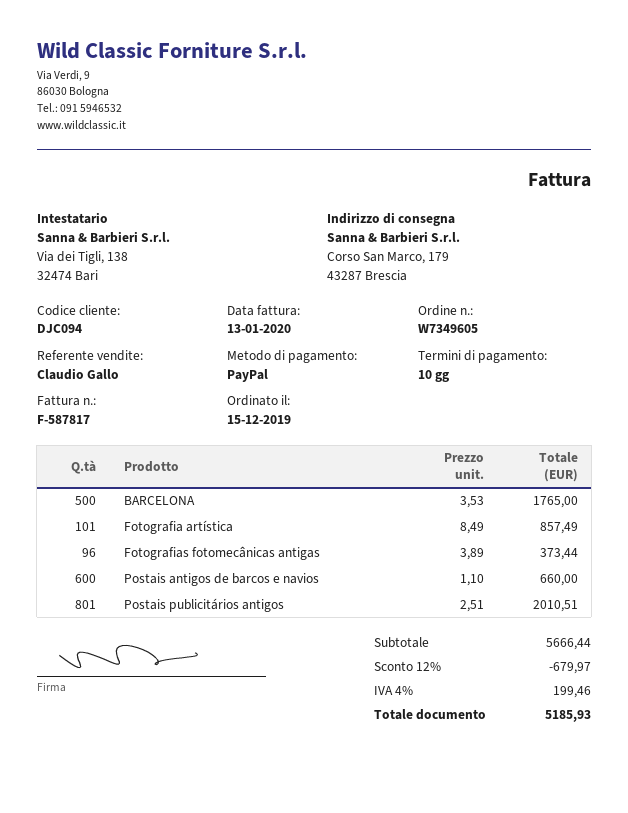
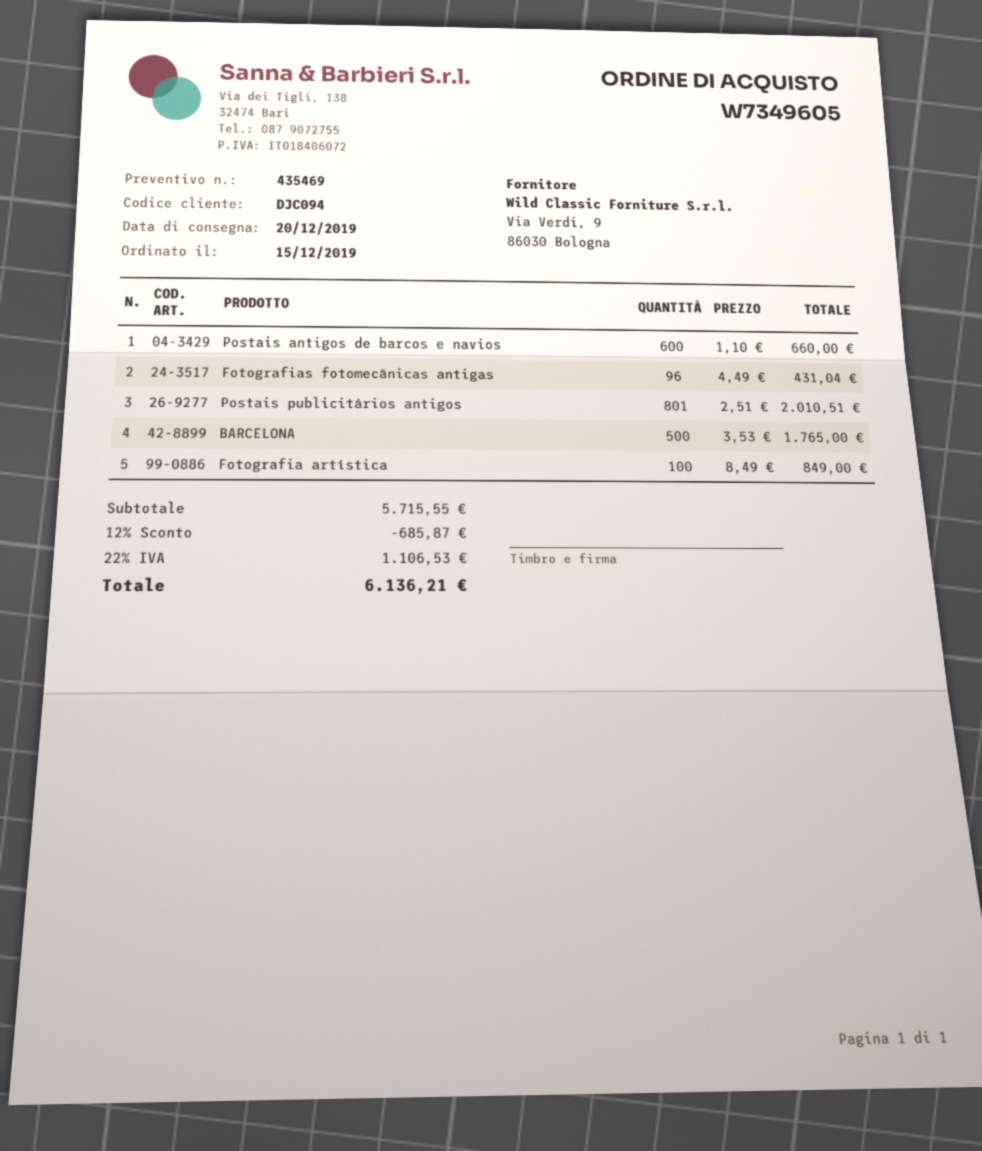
Fotografia artística: 101 x 8.49 = 857.49 -> 100 x 8.49 = 849.00
Fotografias fotomecânicas antigas: 96 x 3.89 = 373.44 -> 96 x 4.49 = 431.04
subtotal: 5666.44 -> 5715.55
discount: 12% = 679.97 -> 12% = 685.87
tax: 4% = 199.46 -> 22% = 1106.53
total: 5185.93 -> 6136.21

